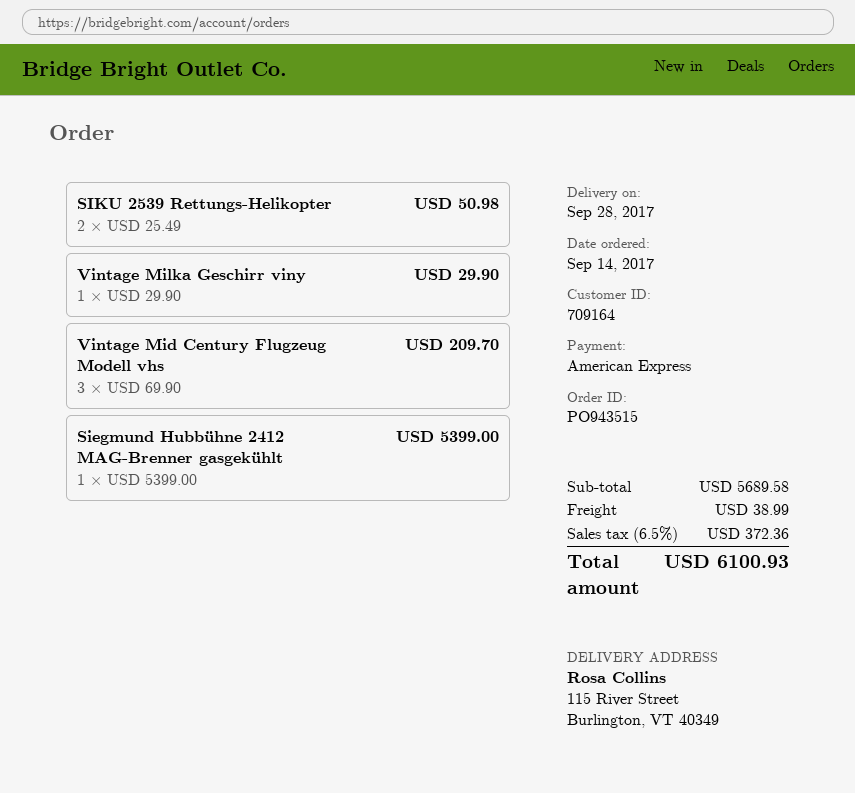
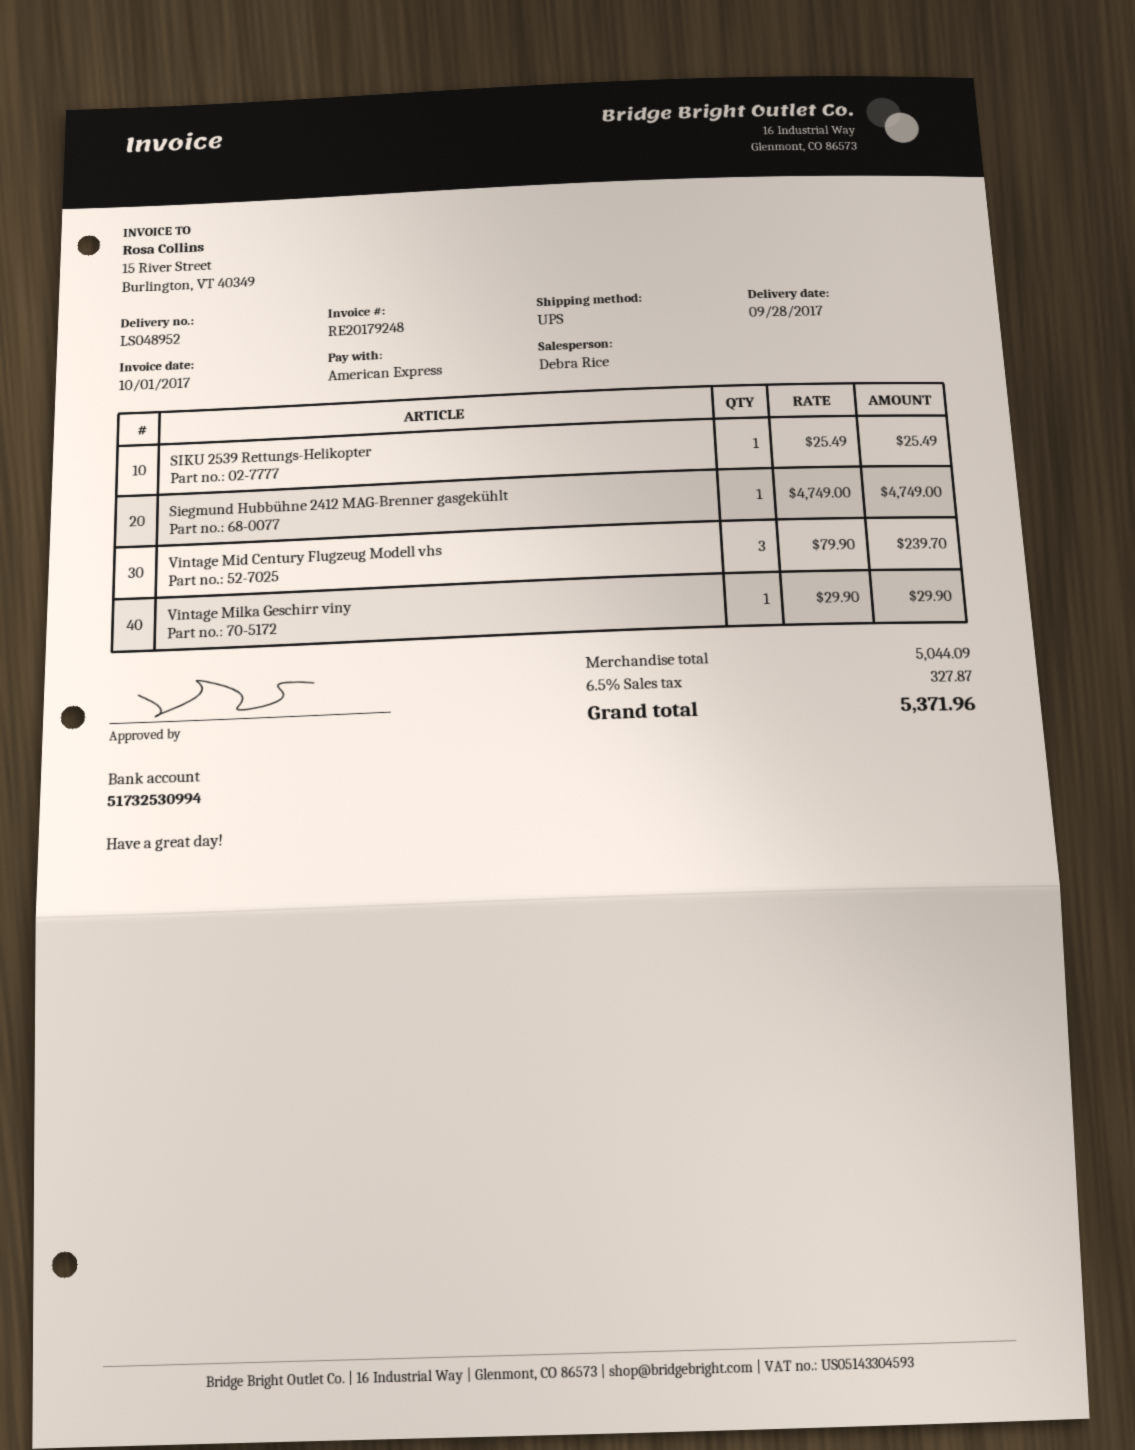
SIKU 2539 Rettungs-Helikopter: 2 x 25.49 = 50.98 -> 1 x 25.49 = 25.49
Vintage Mid Century Flugzeug Modell vhs: 3 x 69.90 = 209.70 -> 3 x 79.90 = 239.70
Siegmund Hubbühne 2412 MAG-Brenner gasgekühlt: 1 x 5399.00 = 5399.00 -> 1 x 4749.00 = 4749.00
subtotal: 5689.58 -> 5044.09
shipping: 38.99 -> none
tax: 6.5% = 372.36 -> 6.5% = 327.87
total: 6100.93 -> 5371.96

